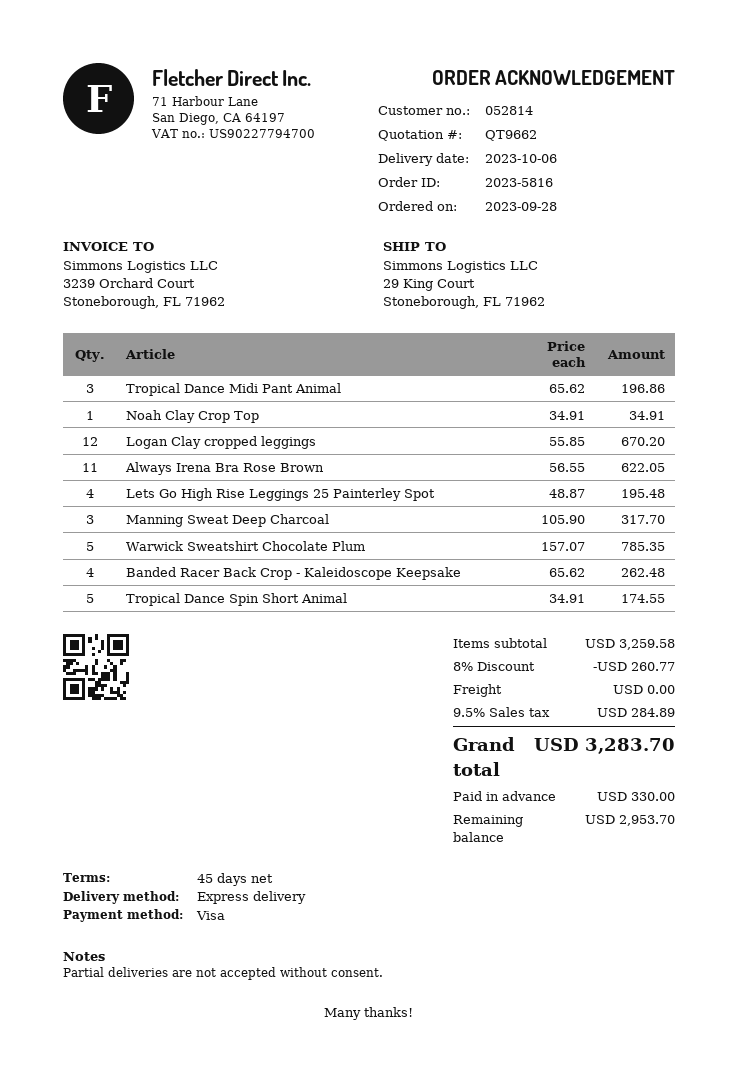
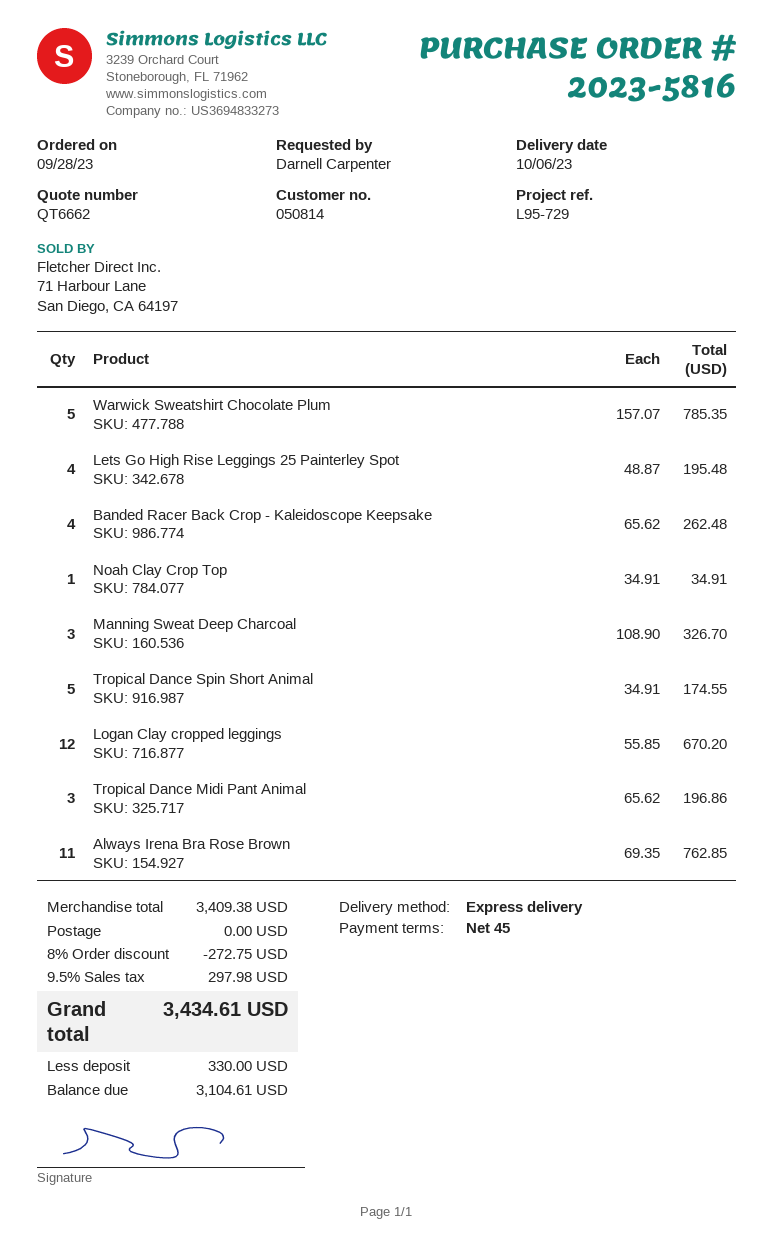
quote number: QT9662 -> QT6662
customer number: 052814 -> 050814
Always Irena Bra Rose Brown: 11 x 56.55 = 622.05 -> 11 x 69.35 = 762.85
Manning Sweat Deep Charcoal: 3 x 105.90 = 317.70 -> 3 x 108.90 = 326.70
subtotal: 3259.58 -> 3409.38
discount: 8% = 260.77 -> 8% = 272.75
tax: 9.5% = 284.89 -> 9.5% = 297.98
total: 3283.70 -> 3434.61
balance: 2953.70 -> 3104.61

